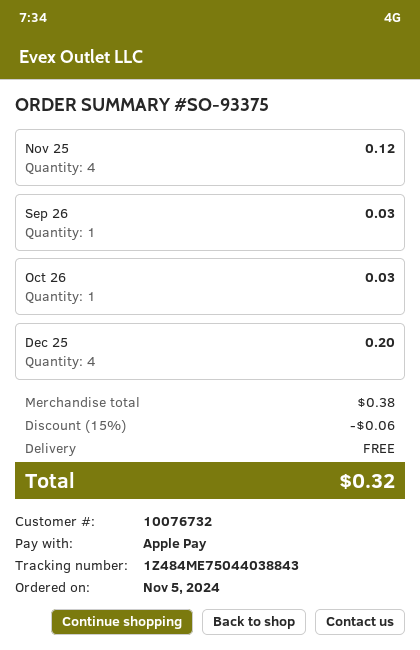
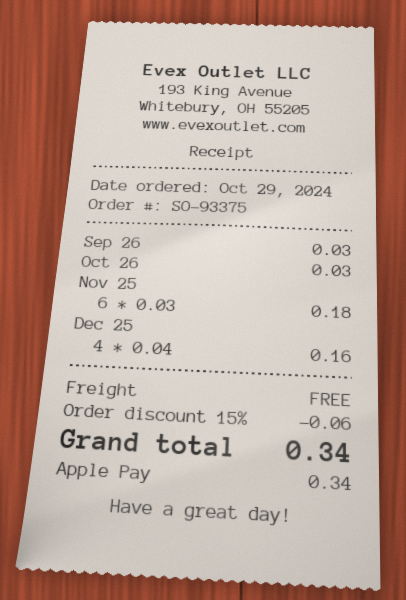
order date: 2024-11-05 -> 2024-10-29
Nov 25: 4 for 0.12 -> 6 for 0.18
Dec 25: 4 for 0.20 -> 4 for 0.16
total: 0.32 -> 0.34

